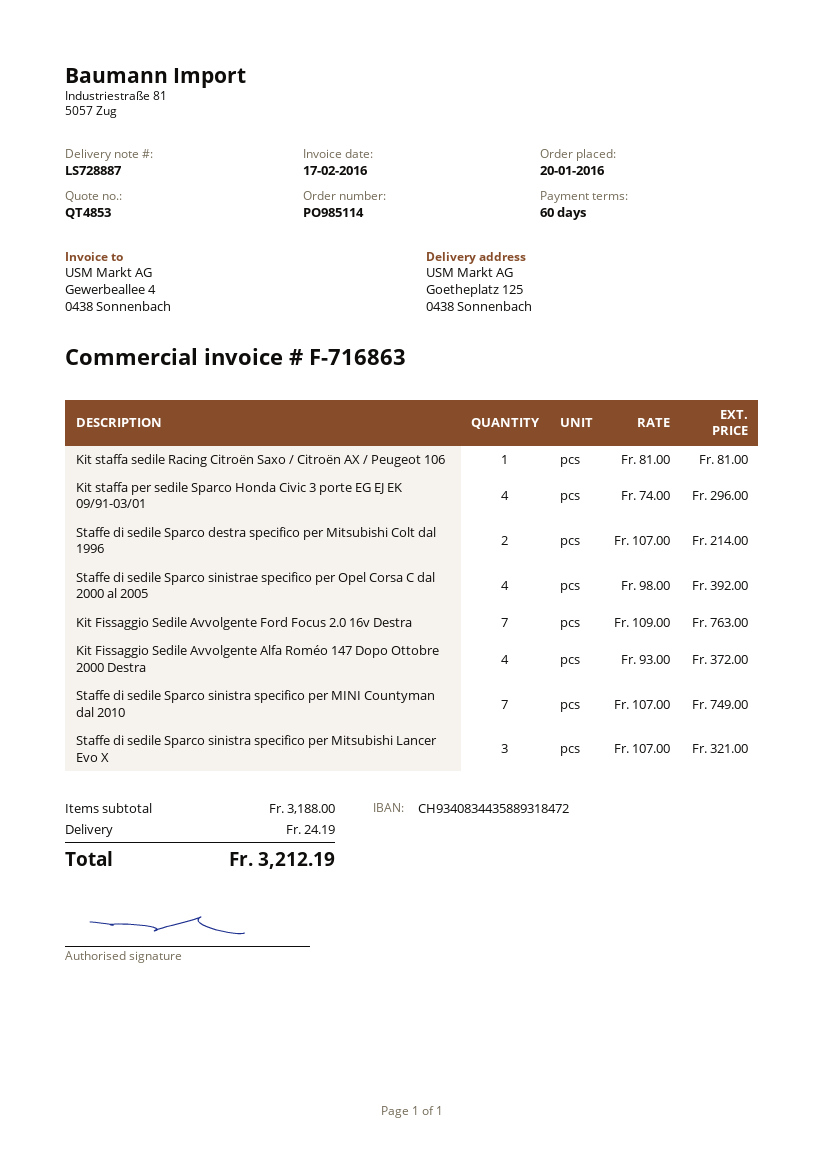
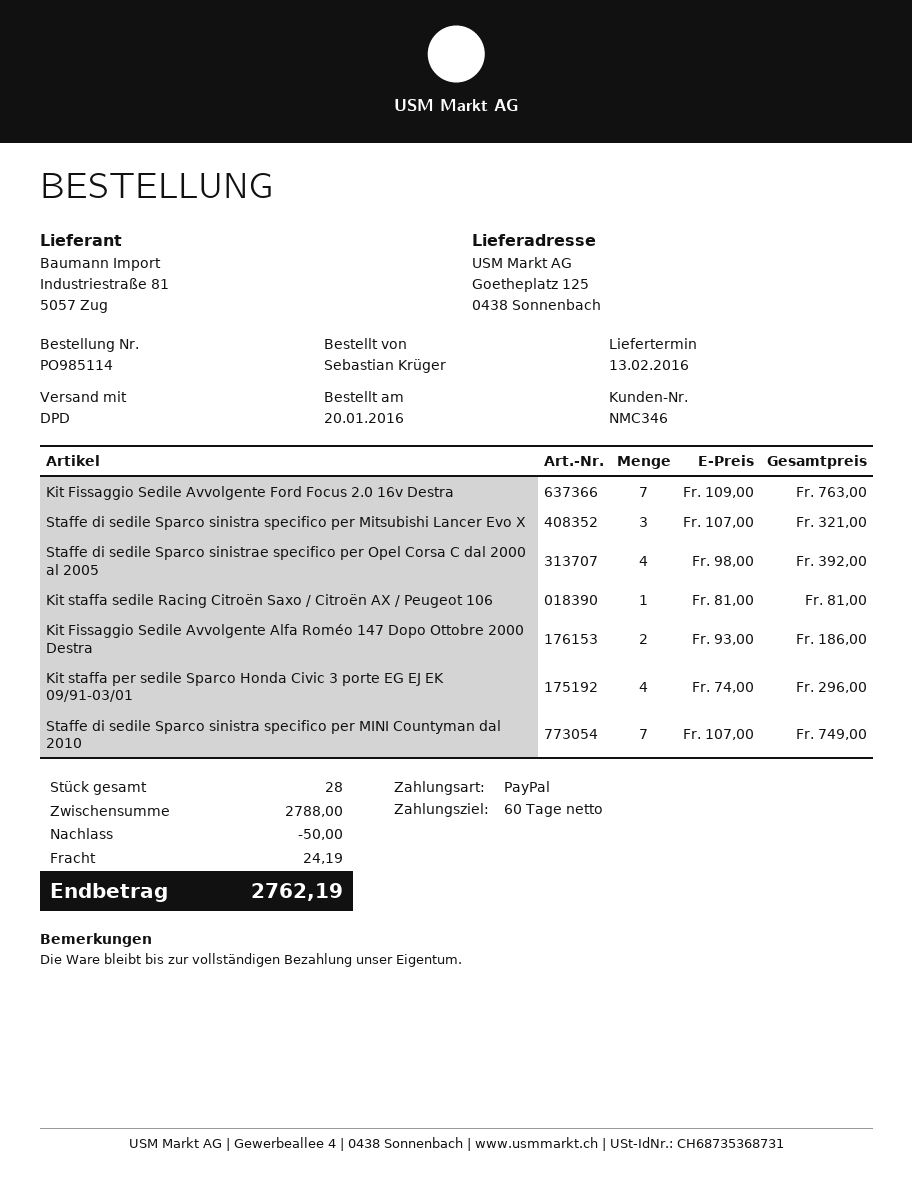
Staffe di sedile Sparco destra specifico per Mitsubishi Colt dal 1996: 2 x 107.00 = 214.00 -> none
Kit Fissaggio Sedile Avvolgente Alfa Roméo 147 Dopo Ottobre 2000 Destra: 4 x 93.00 = 372.00 -> 2 x 93.00 = 186.00
subtotal: 3188.00 -> 2788.00
discount: none -> 50.00
total: 3212.19 -> 2762.19

